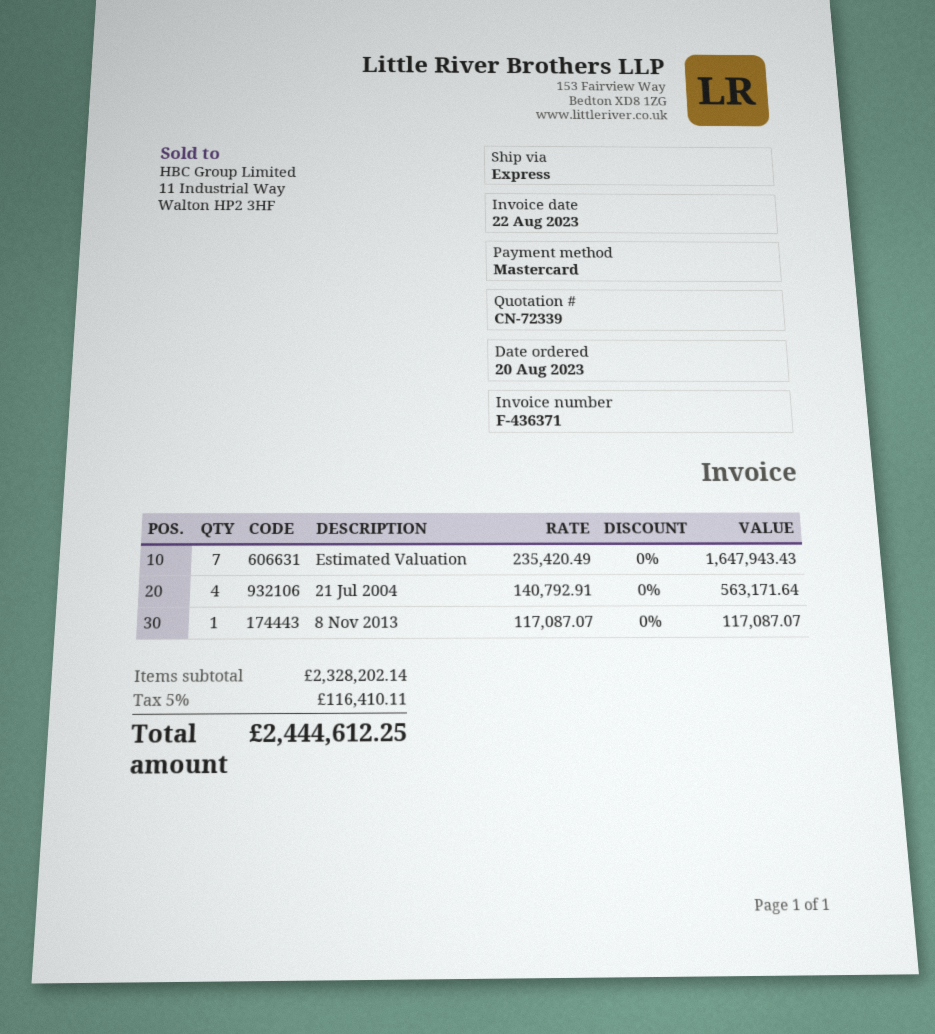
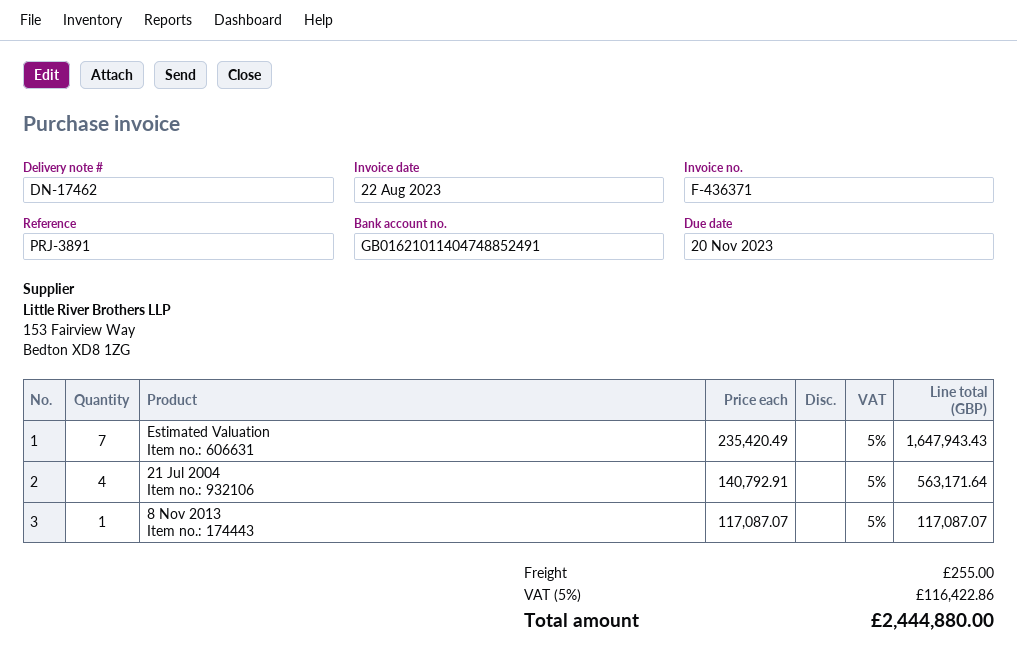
shipping: none -> 255.00
tax: 5% = 116410.11 -> 5% = 116422.86
total: 2444612.25 -> 2444880.00

